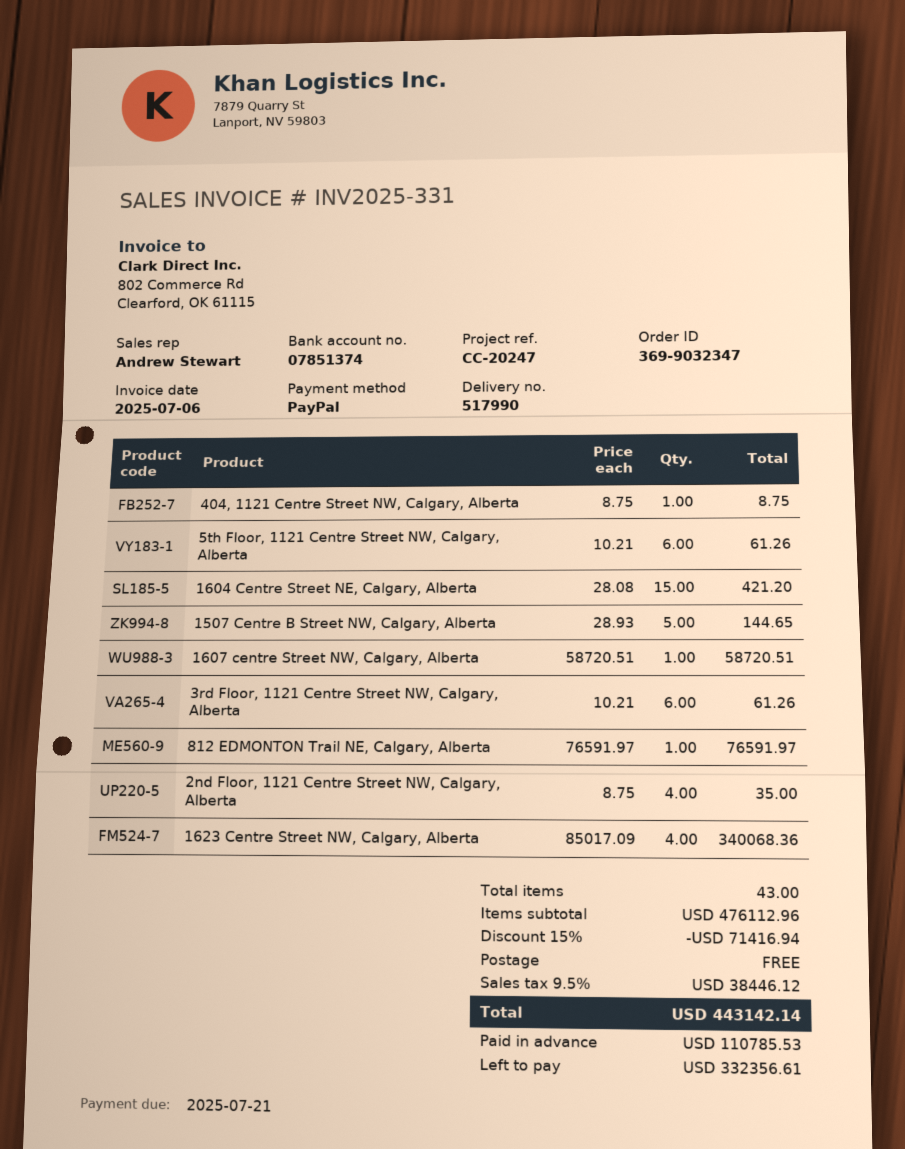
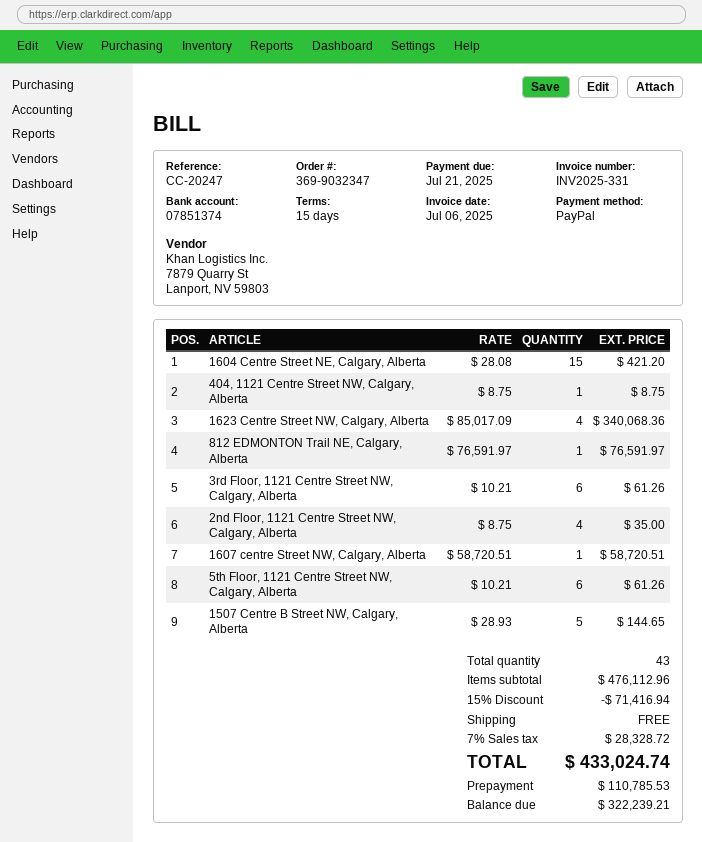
tax: 9.5% = 38446.12 -> 7% = 28328.72
total: 443142.14 -> 433024.74
balance: 332356.61 -> 322239.21

